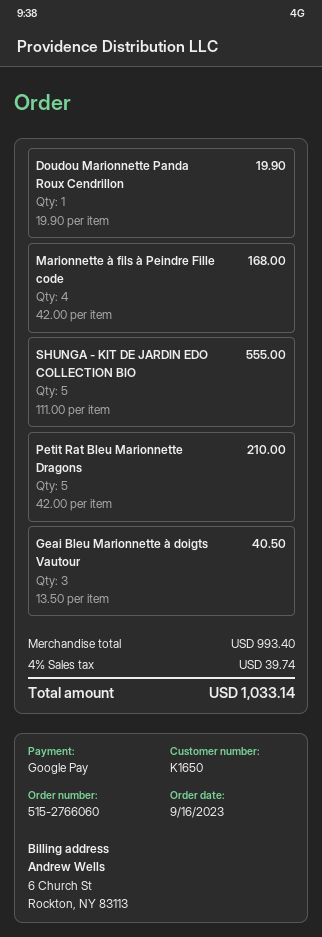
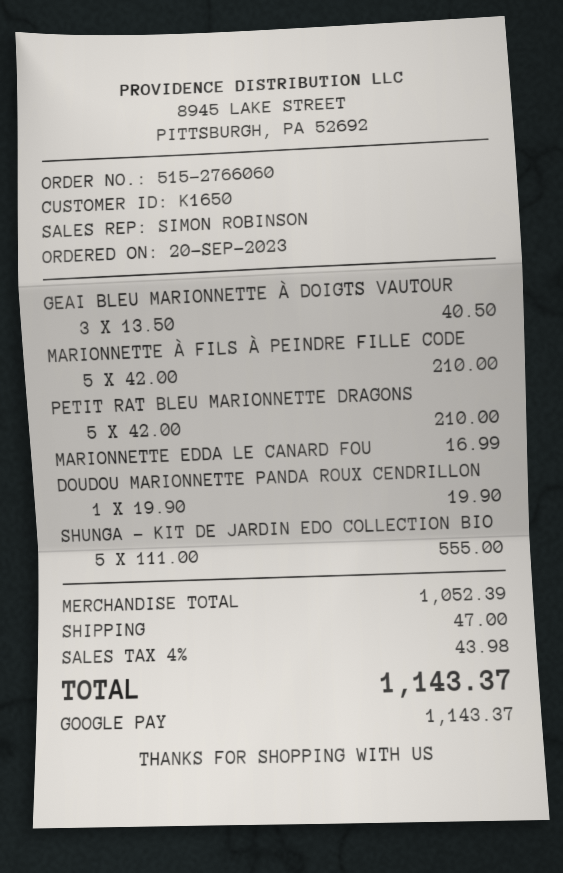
order date: 2023-09-16 -> 2023-09-20
Marionnette à fils à Peindre Fille code: 4 x 42.00 = 168.00 -> 5 x 42.00 = 210.00
MARIONNETTE EDDA LE CANARD FOU: none -> 1 x 16.99 = 16.99
subtotal: 993.40 -> 1052.39
shipping: none -> 47.00
tax: 4% = 39.74 -> 4% = 43.98
total: 1033.14 -> 1143.37

